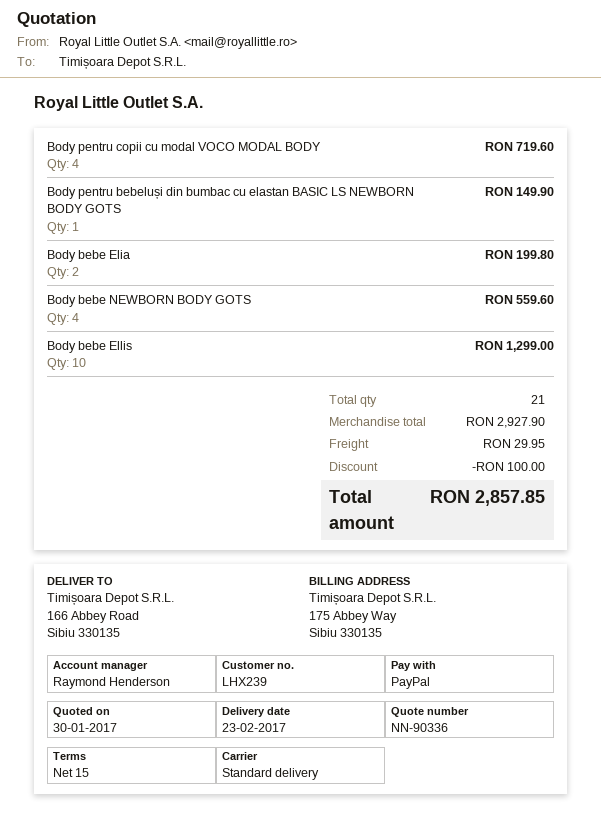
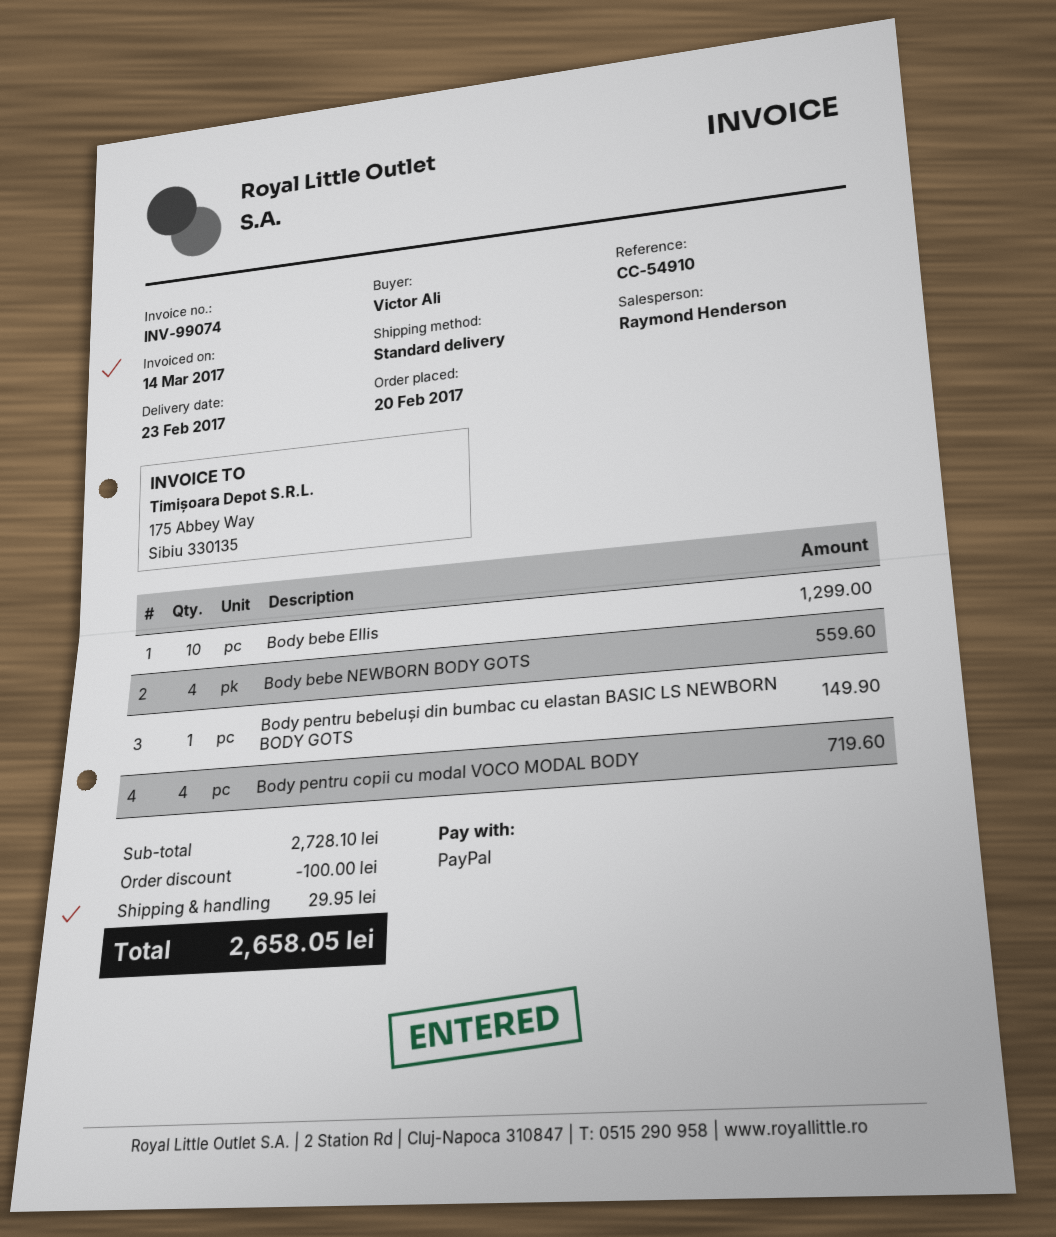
Body bebe Elia: 2 for 199.80 -> none
subtotal: 2927.90 -> 2728.10
total: 2857.85 -> 2658.05

